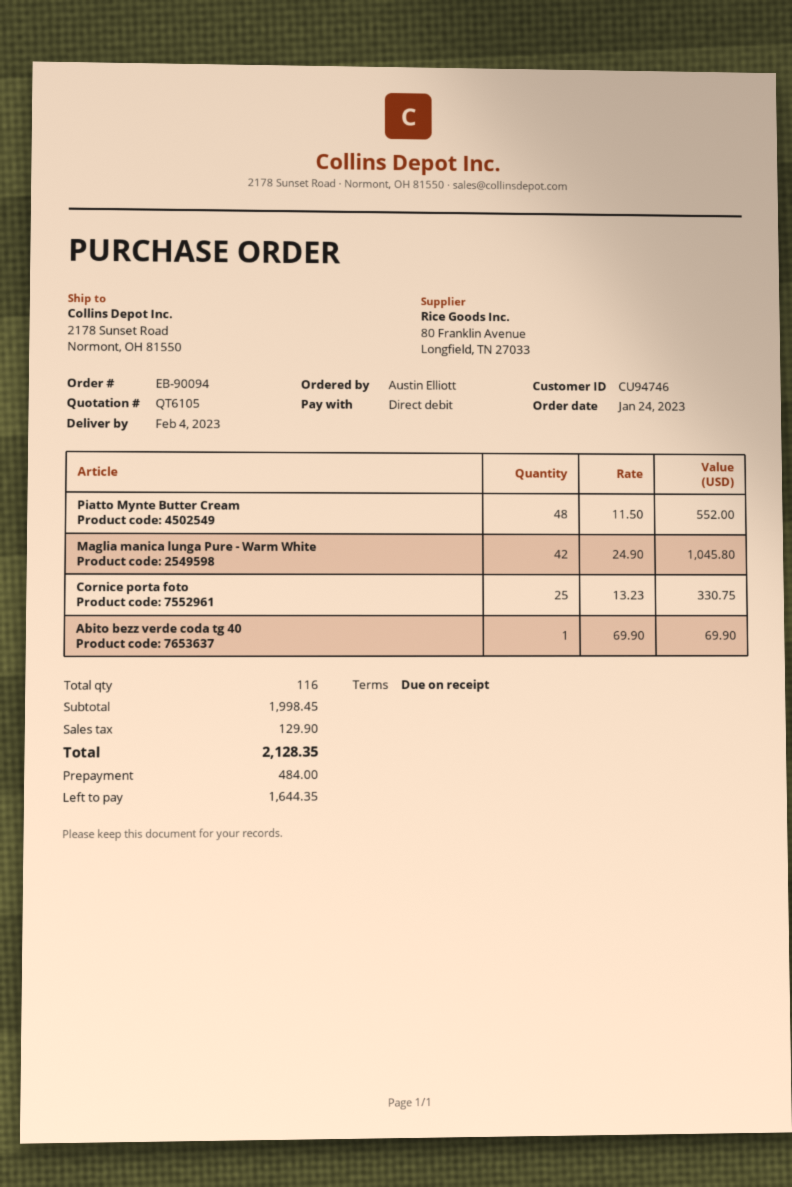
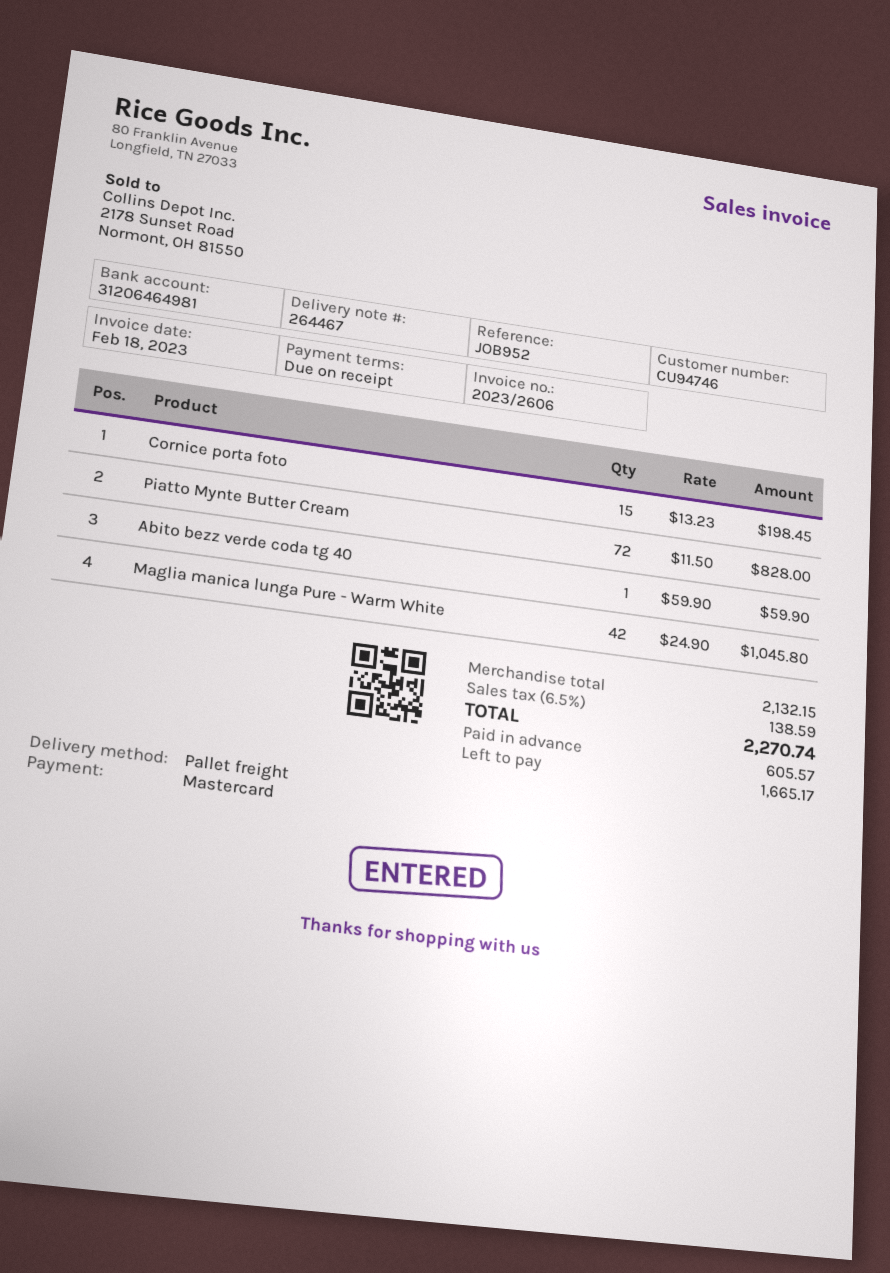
payment method: direct debit -> Mastercard
Piatto Mynte Butter Cream: 48 x 11.50 = 552.00 -> 72 x 11.50 = 828.00
Cornice porta foto: 25 x 13.23 = 330.75 -> 15 x 13.23 = 198.45
Abito bezz verde coda tg 40: 1 x 69.90 = 69.90 -> 1 x 59.90 = 59.90
subtotal: 1998.45 -> 2132.15
tax: 129.90 -> 138.59
total: 2128.35 -> 2270.74
deposit: 484.00 -> 605.57
balance: 1644.35 -> 1665.17

